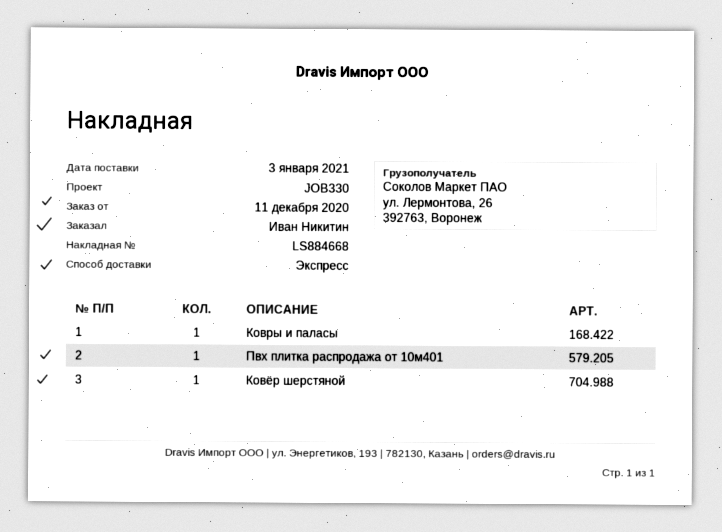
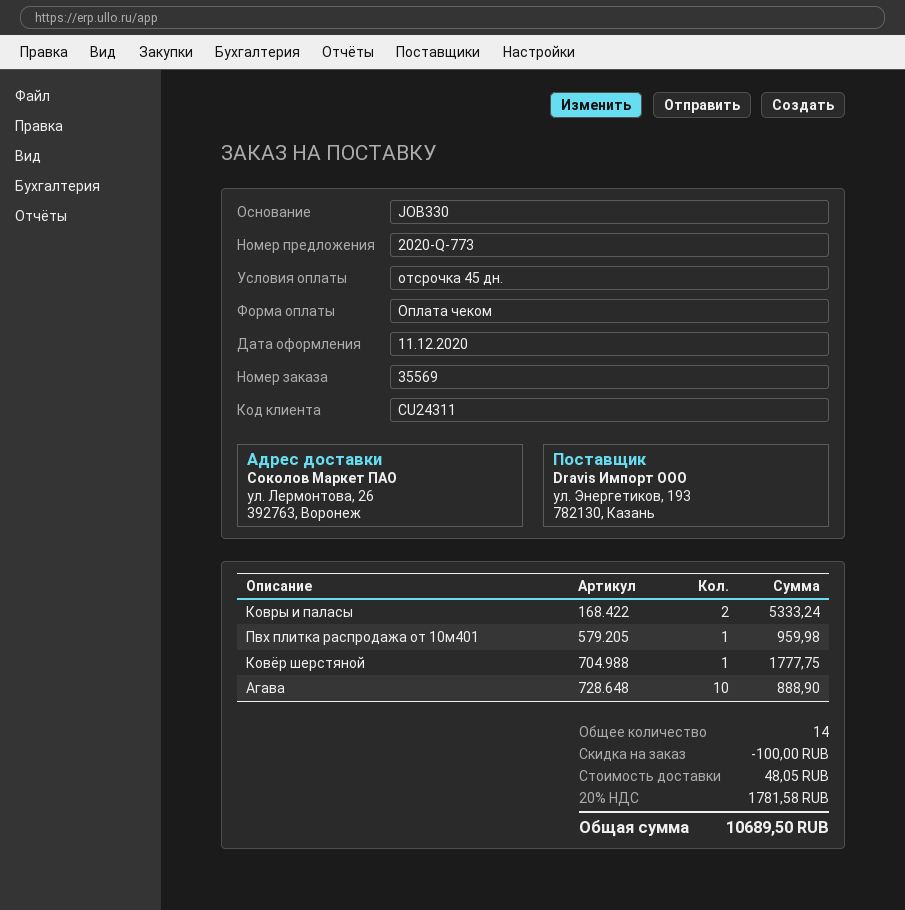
Ковры и паласы: 1 -> 2
Агава: none -> 10

